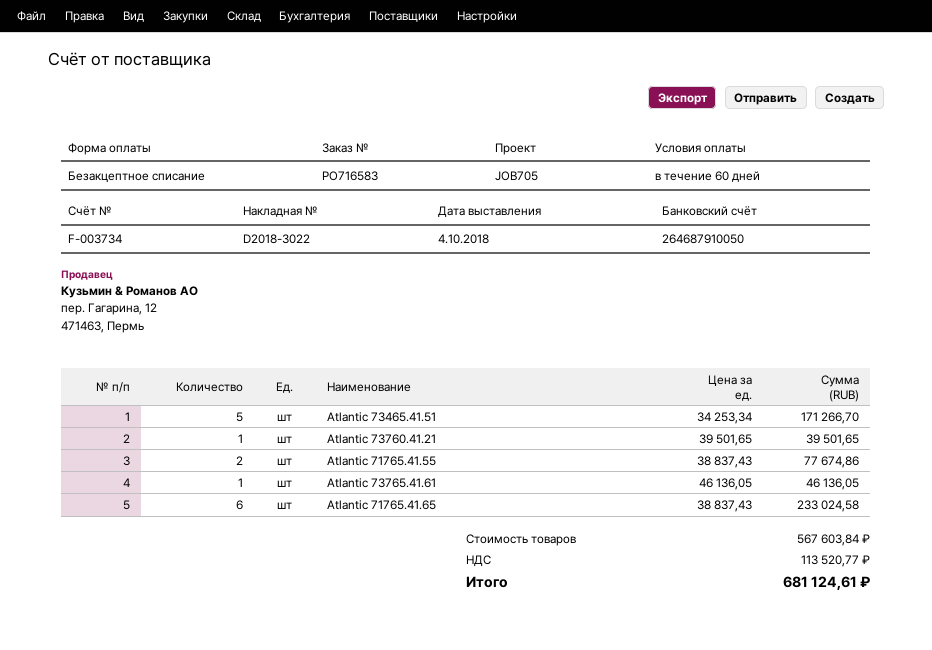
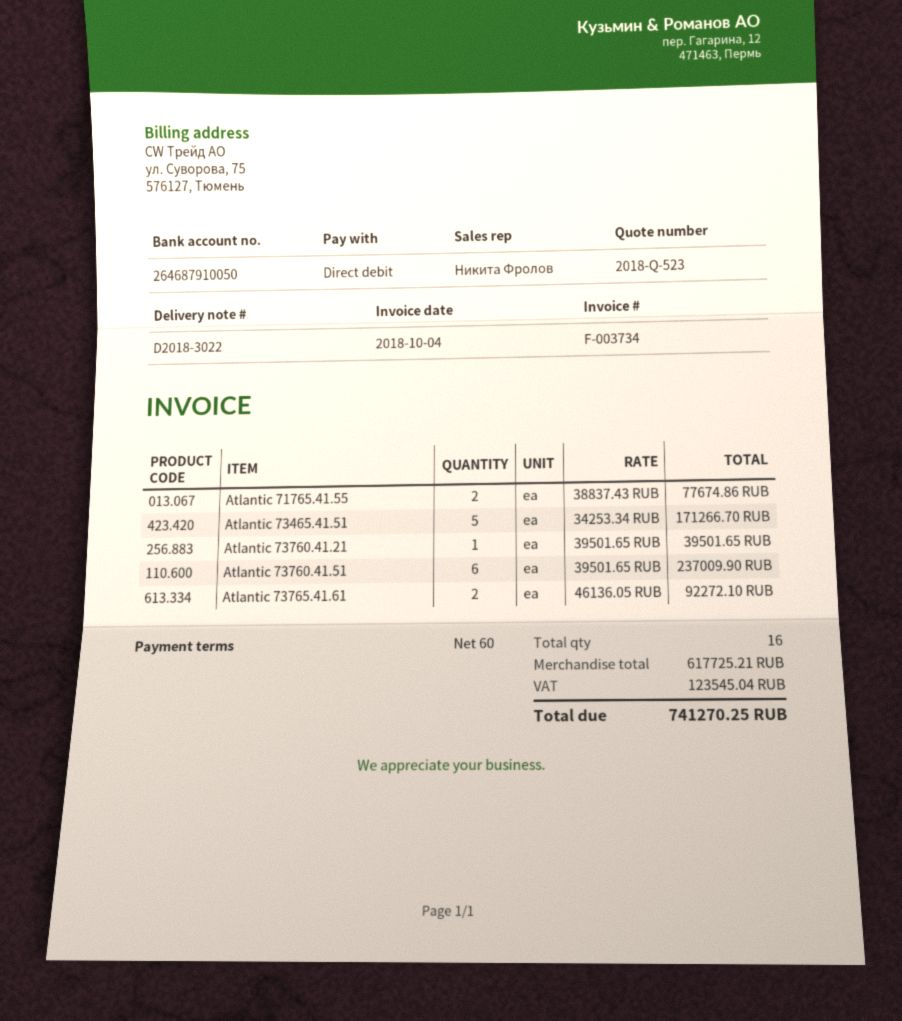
Atlantic 73765.41.61: 1 x 46136.05 = 46136.05 -> 2 x 46136.05 = 92272.10
Atlantic 71765.41.65: 6 x 38837.43 = 233024.58 -> none
Atlantic 73760.41.51: none -> 6 x 39501.65 = 237009.90
subtotal: 567603.84 -> 617725.21
tax: 113520.77 -> 123545.04
total: 681124.61 -> 741270.25

